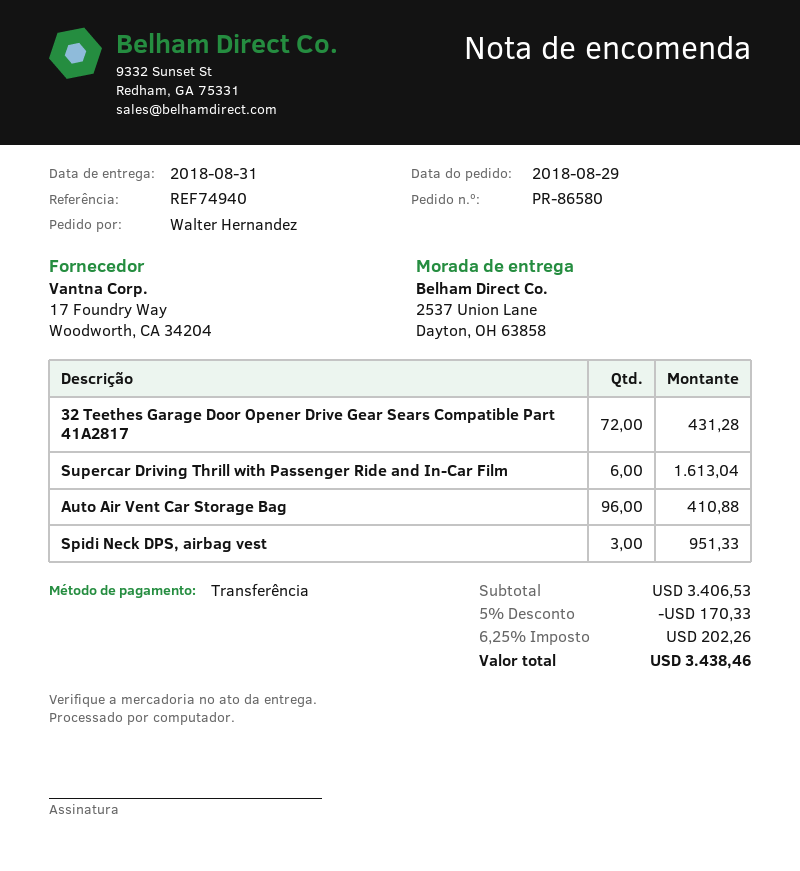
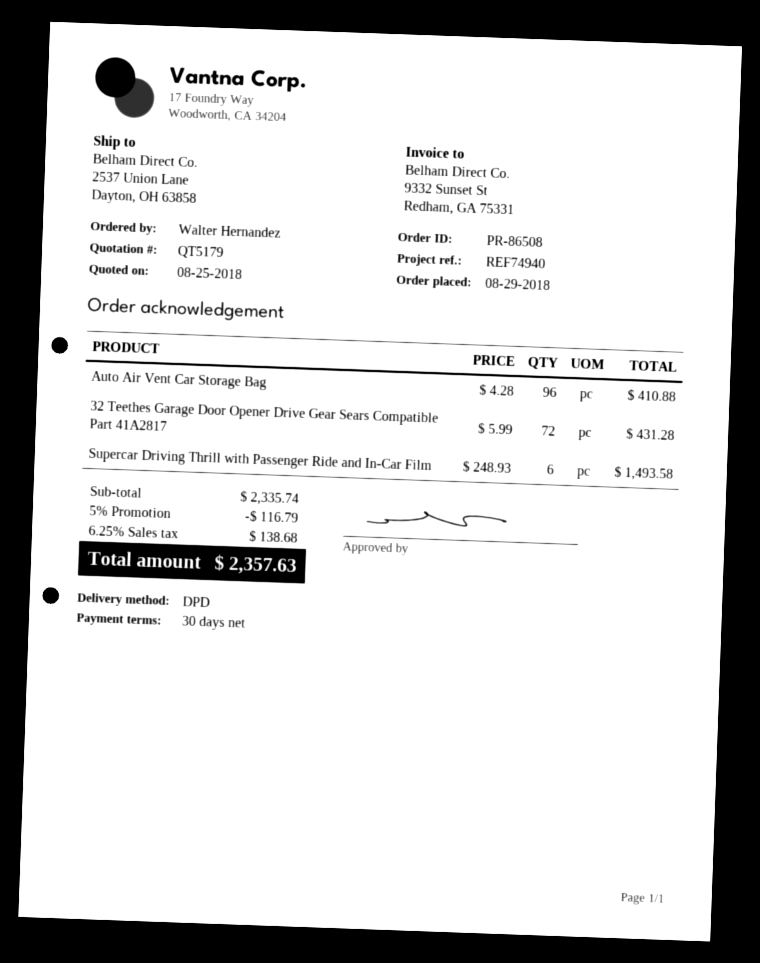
order number: PR-86580 -> PR-86508
Supercar Driving Thrill with Passenger Ride and In-Car Film: 6 for 1613.04 -> 6 for 1493.58
Spidi Neck DPS, airbag vest: 3 for 951.33 -> none
subtotal: 3406.53 -> 2335.74
discount: 5% = 170.33 -> 5% = 116.79
tax: 6.25% = 202.26 -> 6.25% = 138.68
total: 3438.46 -> 2357.63

